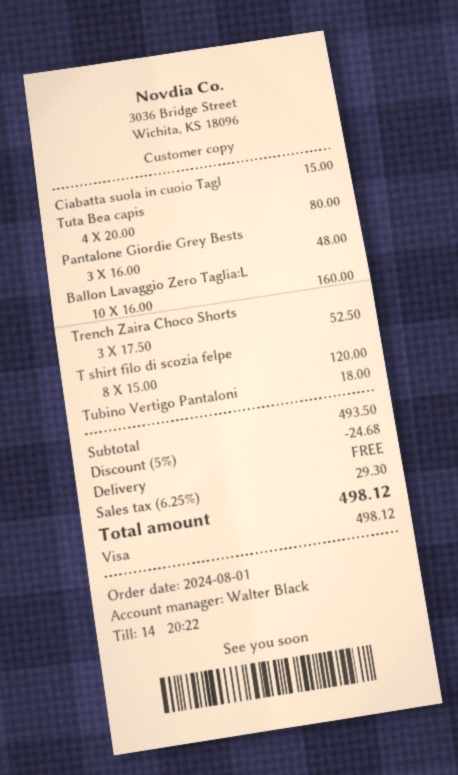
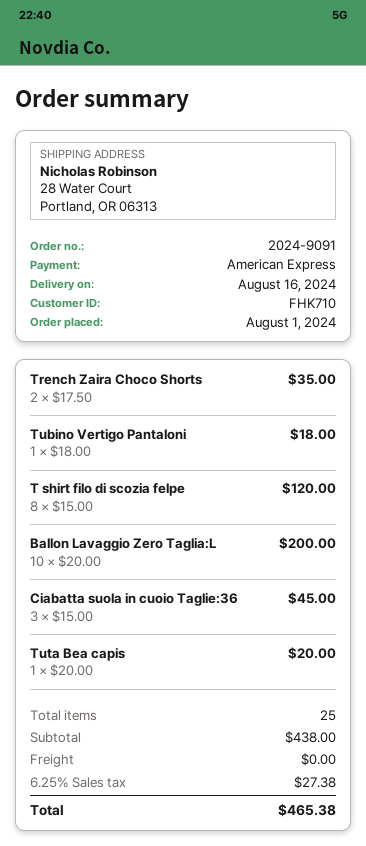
payment method: Visa -> American Express
Ciabatta suola in cuoio Tagl: 1 x 15.00 = 15.00 -> 3 x 15.00 = 45.00
Tuta Bea capis: 4 x 20.00 = 80.00 -> 1 x 20.00 = 20.00
Pantalone Giordie Grey Bests: 3 x 16.00 = 48.00 -> none
Ballon Lavaggio Zero Taglia:L: 10 x 16.00 = 160.00 -> 10 x 20.00 = 200.00
Trench Zaira Choco Shorts: 3 x 17.50 = 52.50 -> 2 x 17.50 = 35.00
subtotal: 493.50 -> 438.00
discount: 5% = 24.68 -> none
tax: 6.25% = 29.30 -> 6.25% = 27.38
total: 498.12 -> 465.38

